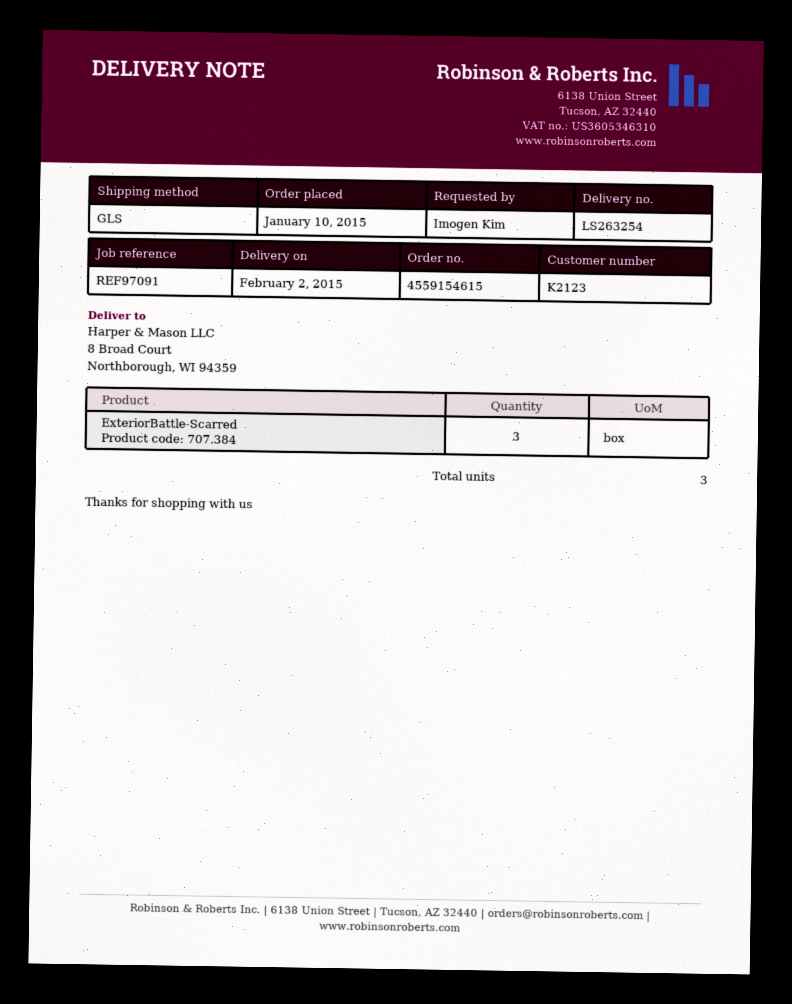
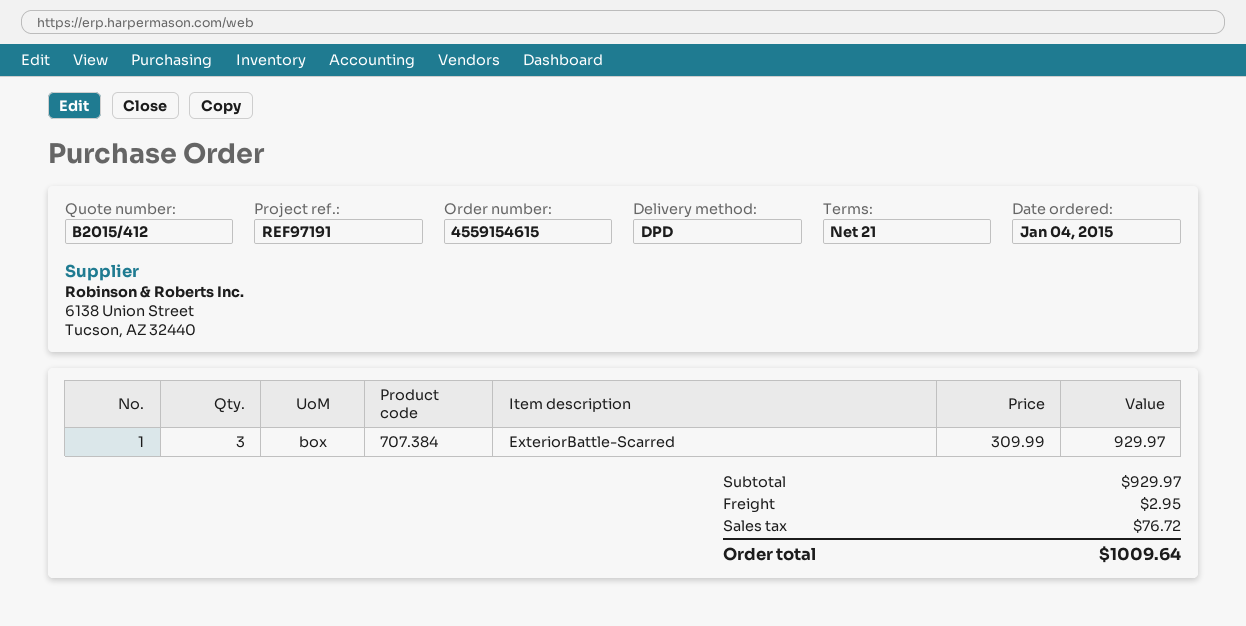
order date: 2015-01-10 -> 2015-01-04
reference: REF97091 -> REF97191
shipping method: GLS -> DPD

